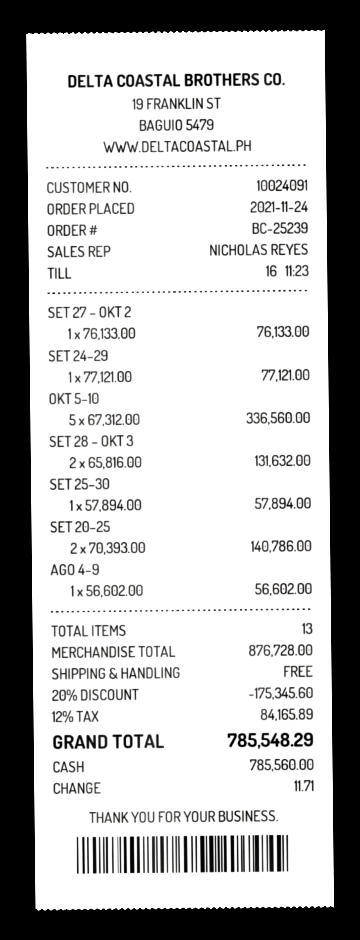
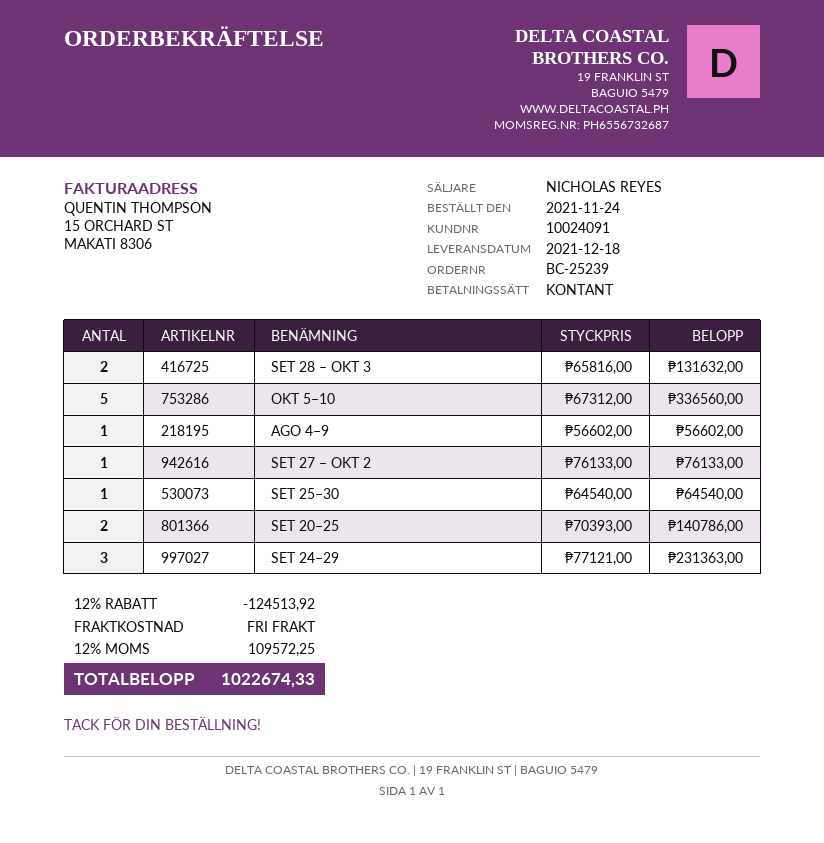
SET 24–29: 1 x 77121.00 = 77121.00 -> 3 x 77121.00 = 231363.00
SET 25–30: 1 x 57894.00 = 57894.00 -> 1 x 64540.00 = 64540.00
discount: 20% = 175345.60 -> 12% = 124513.92
tax: 12% = 84165.89 -> 12% = 109572.25
total: 785548.29 -> 1022674.33

